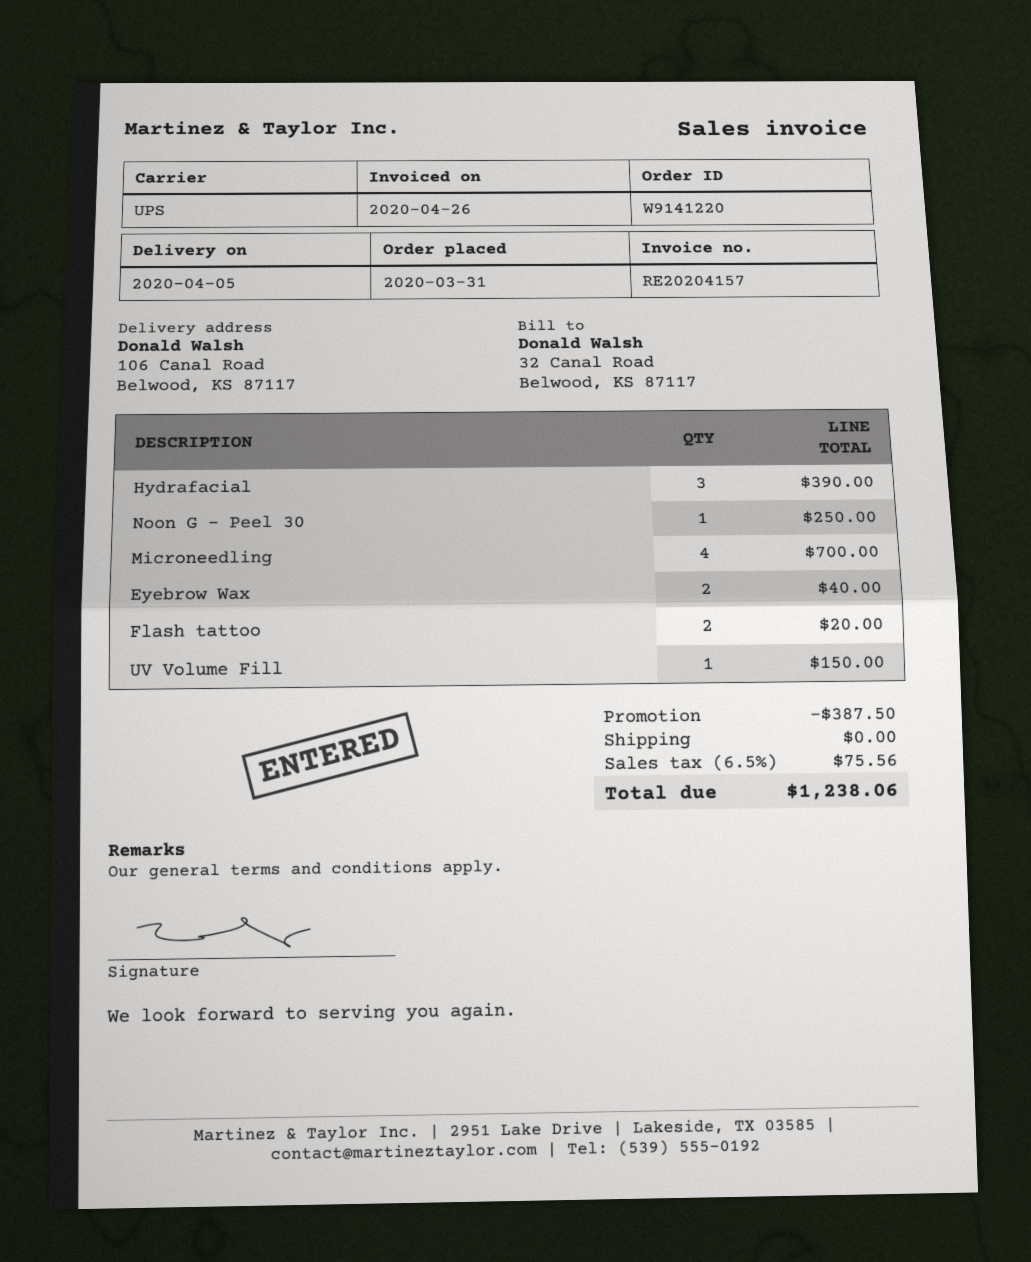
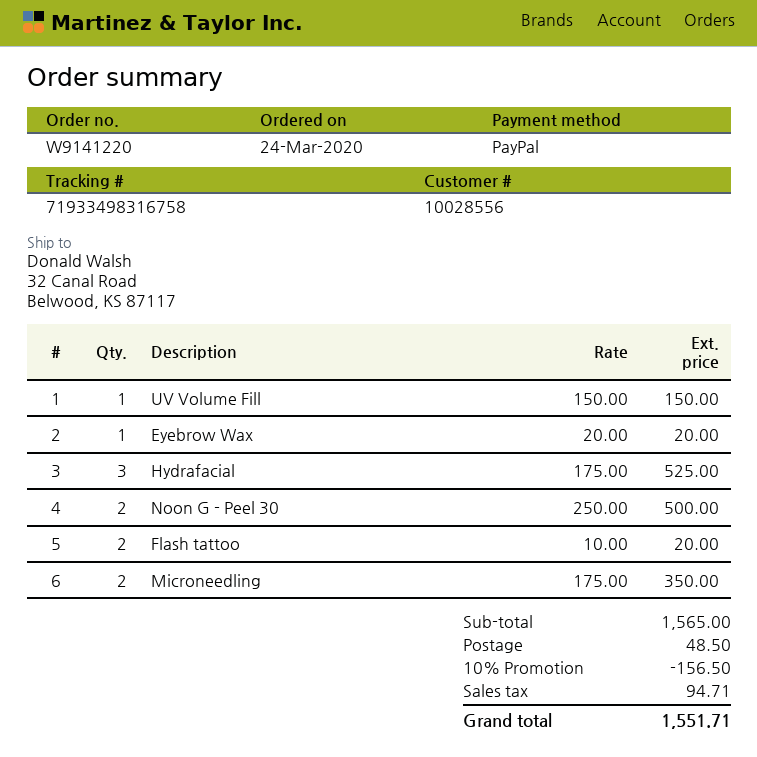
order date: 2020-03-31 -> 2020-03-24
ship to: 106 Canal Road, Belwood, KS 87117 -> 32 Canal Road, Belwood, KS 87117
Hydrafacial: 3 for 390.00 -> 3 for 525.00
Noon G - Peel 30: 1 for 250.00 -> 2 for 500.00
Microneedling: 4 for 700.00 -> 2 for 350.00
Eyebrow Wax: 2 for 40.00 -> 1 for 20.00
discount: 387.50 -> 156.50
shipping: 0.00 -> 48.50
tax: 75.56 -> 94.71
total: 1238.06 -> 1551.71

